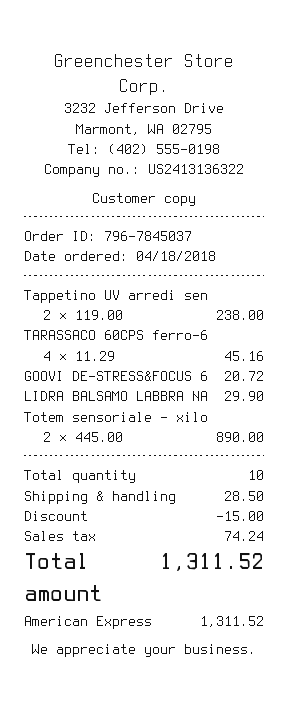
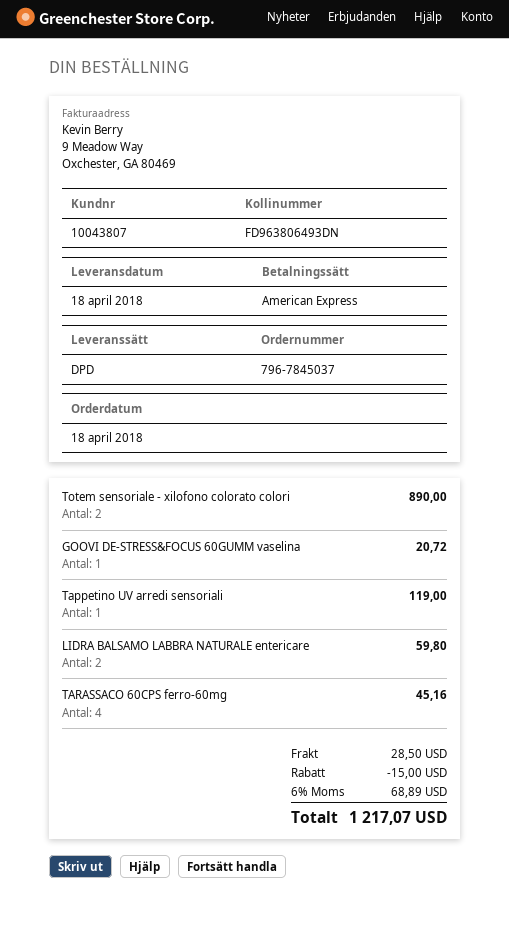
Tappetino UV arredi sen: 2 for 238.00 -> 1 for 119.00
LIDRA BALSAMO LABBRA NA: 1 for 29.90 -> 2 for 59.80
tax: 74.24 -> 68.89
total: 1311.52 -> 1217.07

